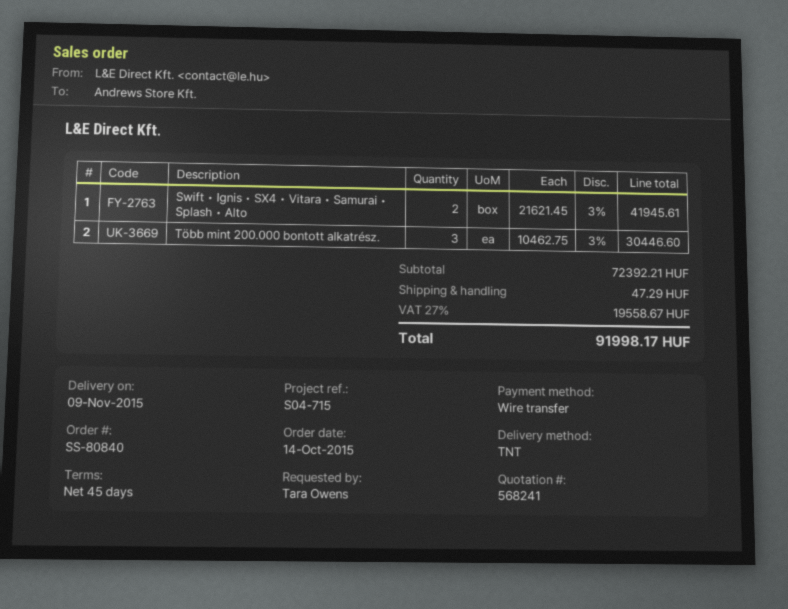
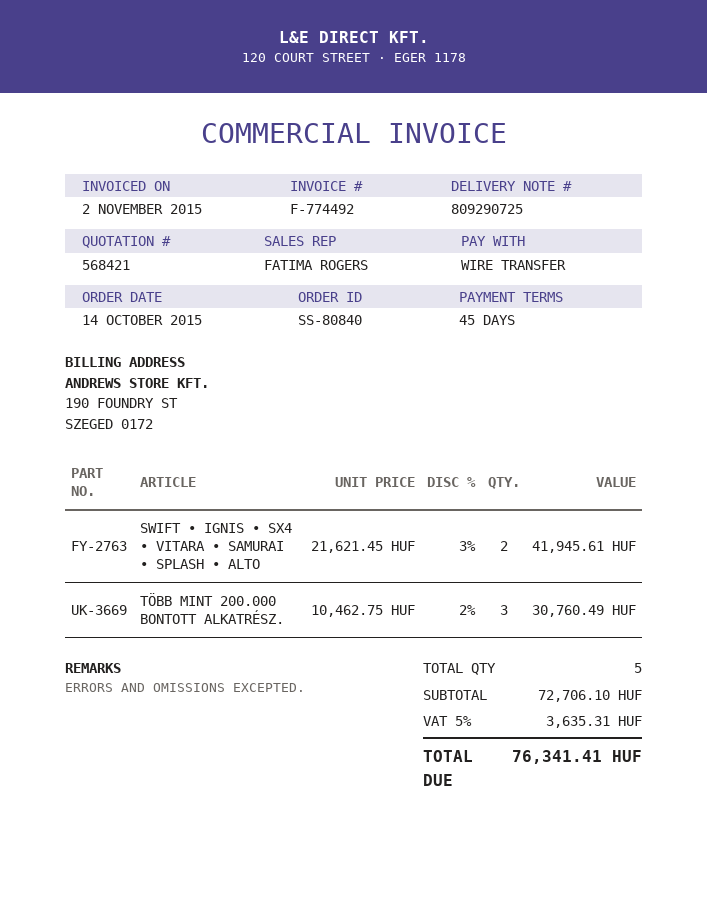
quote number: 568241 -> 568421
Több mint 200.000 bontott alkatrész.: 3 x 10462.75 - 3% = 30446.60 -> 3 x 10462.75 - 2% = 30760.49
subtotal: 72392.21 -> 72706.10
shipping: 47.29 -> none
tax: 27% = 19558.67 -> 5% = 3635.31
total: 91998.17 -> 76341.41

